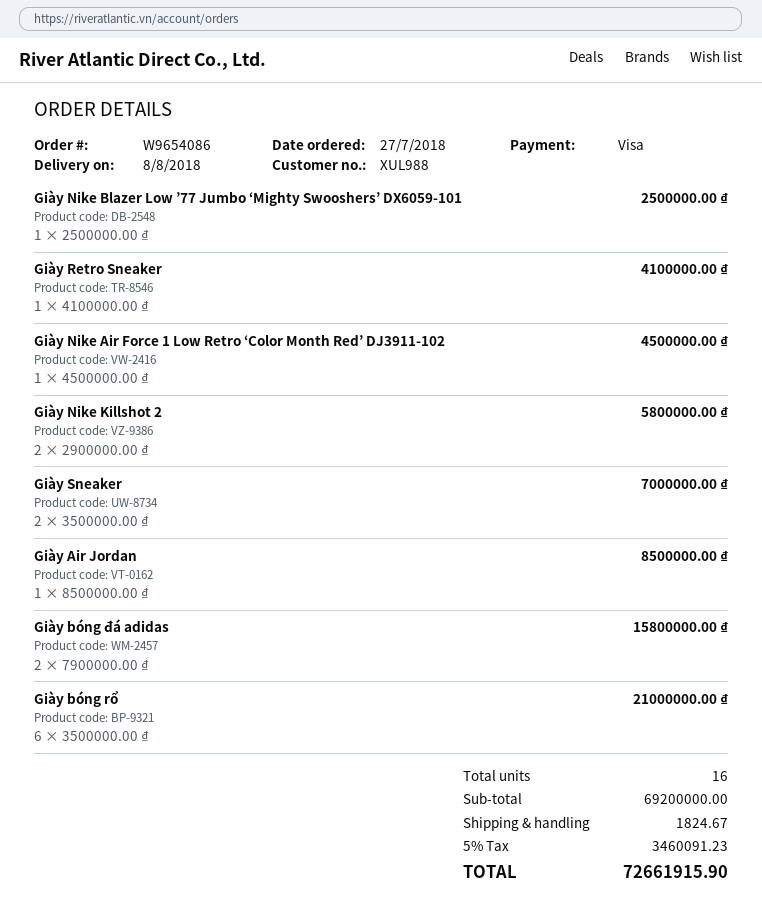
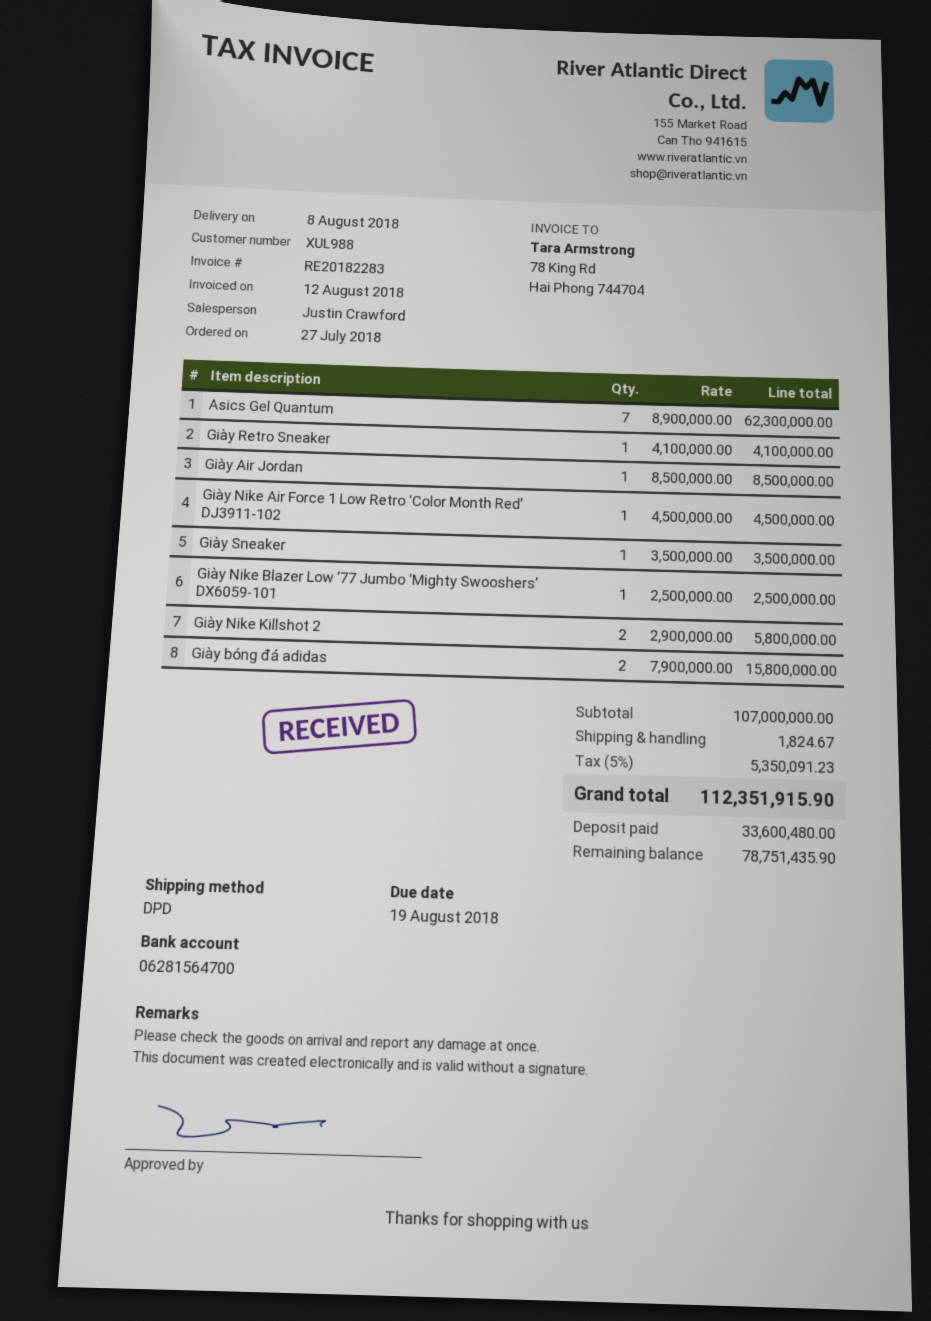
Giày Sneaker: 2 x 3500000.00 = 7000000.00 -> 1 x 3500000.00 = 3500000.00
Giày bóng rổ: 6 x 3500000.00 = 21000000.00 -> none
Asics Gel Quantum: none -> 7 x 8900000.00 = 62300000.00
subtotal: 69200000.00 -> 107000000.00
tax: 5% = 3460091.23 -> 5% = 5350091.23
total: 72661915.90 -> 112351915.90

